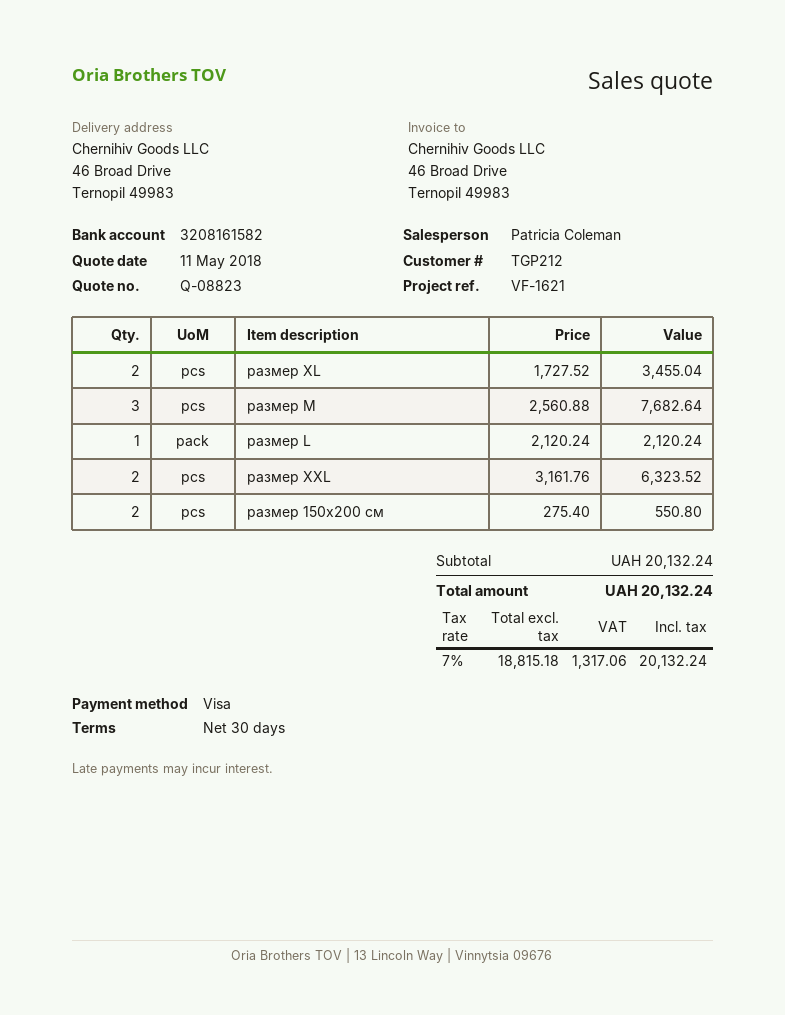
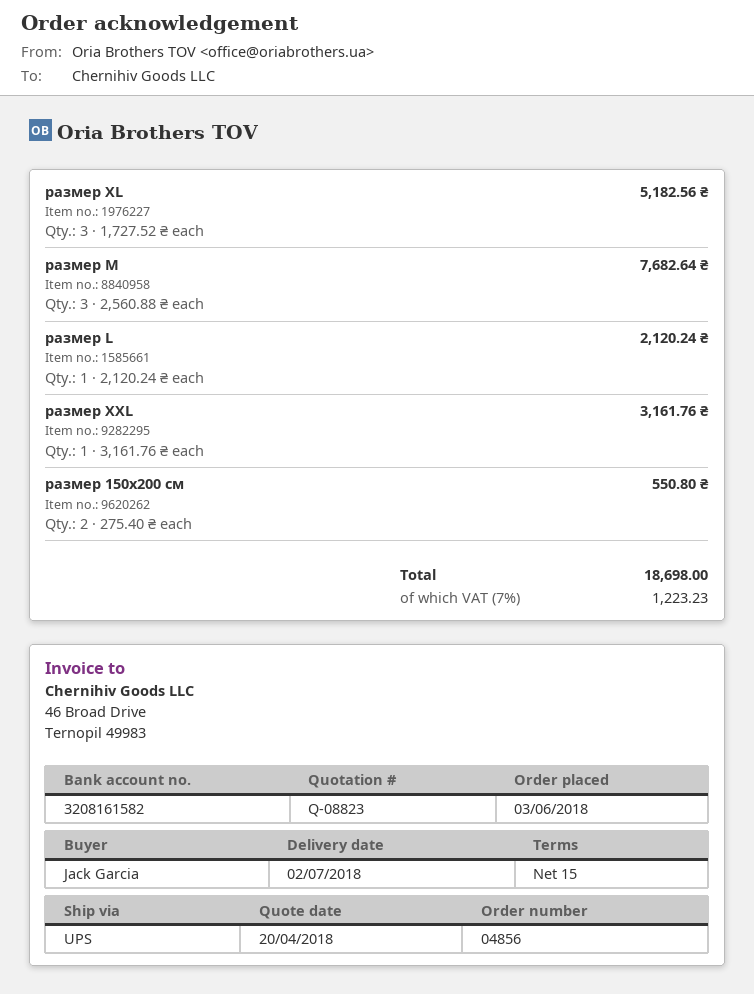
quote date: 2018-05-11 -> 2018-04-20
payment terms: 30 days -> 15 days
размер XL: 2 x 1727.52 = 3455.04 -> 3 x 1727.52 = 5182.56
размер XXL: 2 x 3161.76 = 6323.52 -> 1 x 3161.76 = 3161.76
tax: 7% = 1317.06 -> 7% = 1223.23
total: 20132.24 -> 18698.00

